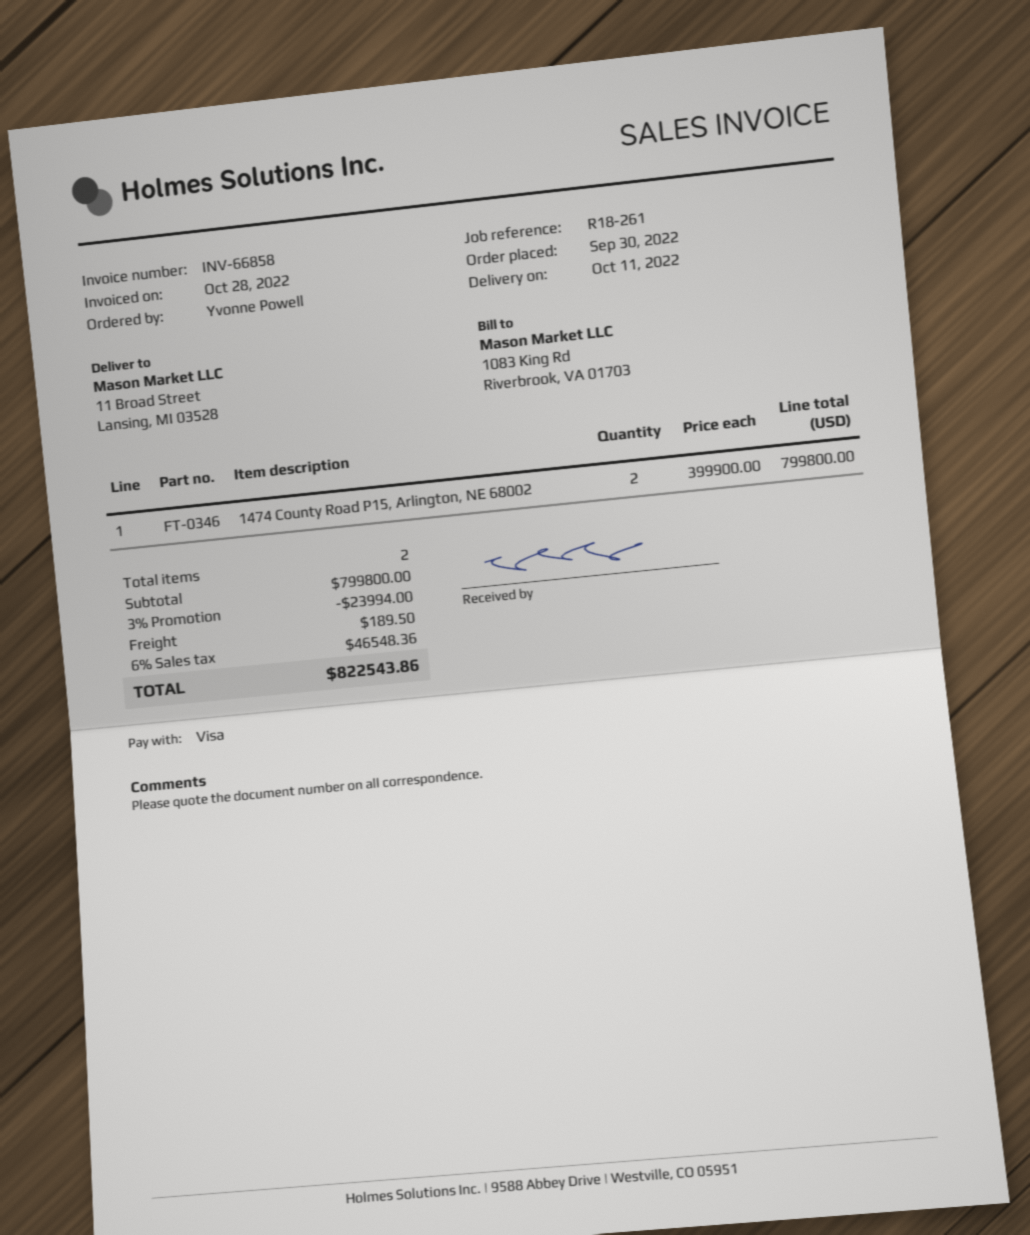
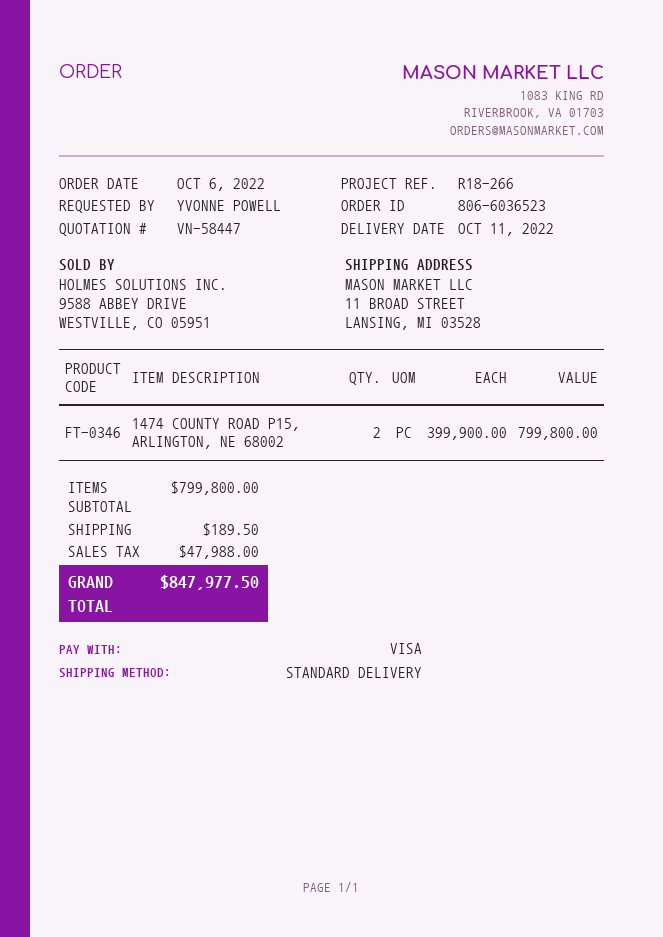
order date: 2022-09-30 -> 2022-10-06
reference: R18-261 -> R18-266
discount: 3% = 23994.00 -> none
tax: 46548.36 -> 47988.00
total: 822543.86 -> 847977.50

